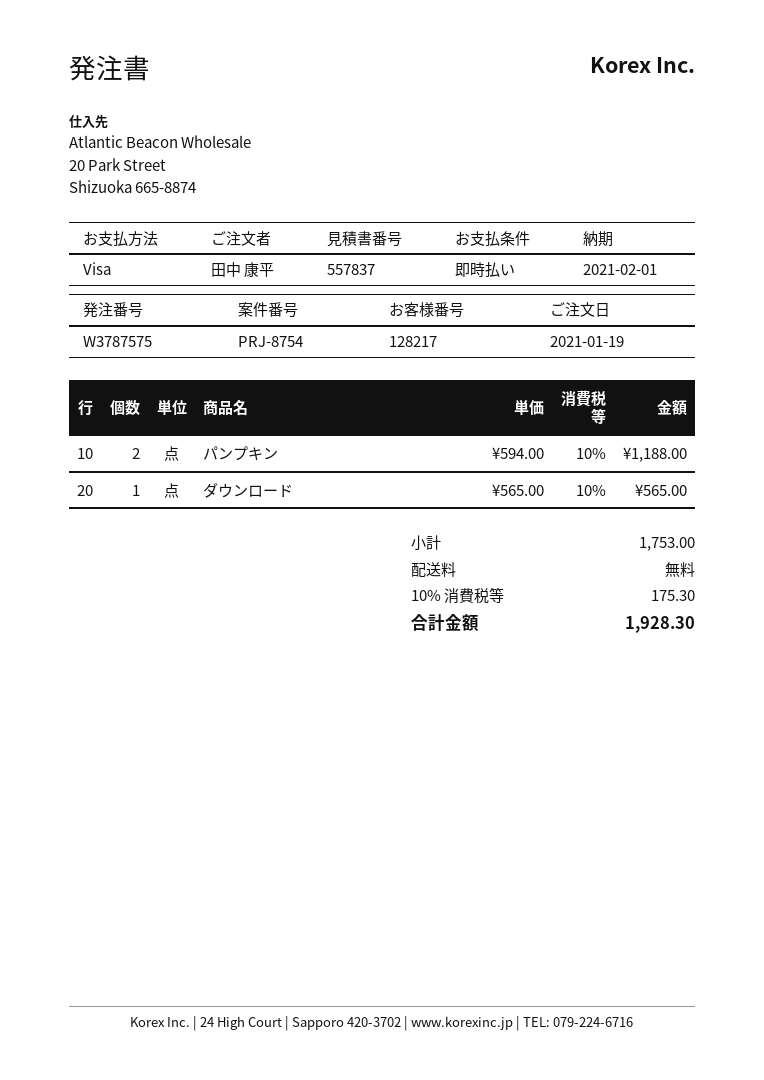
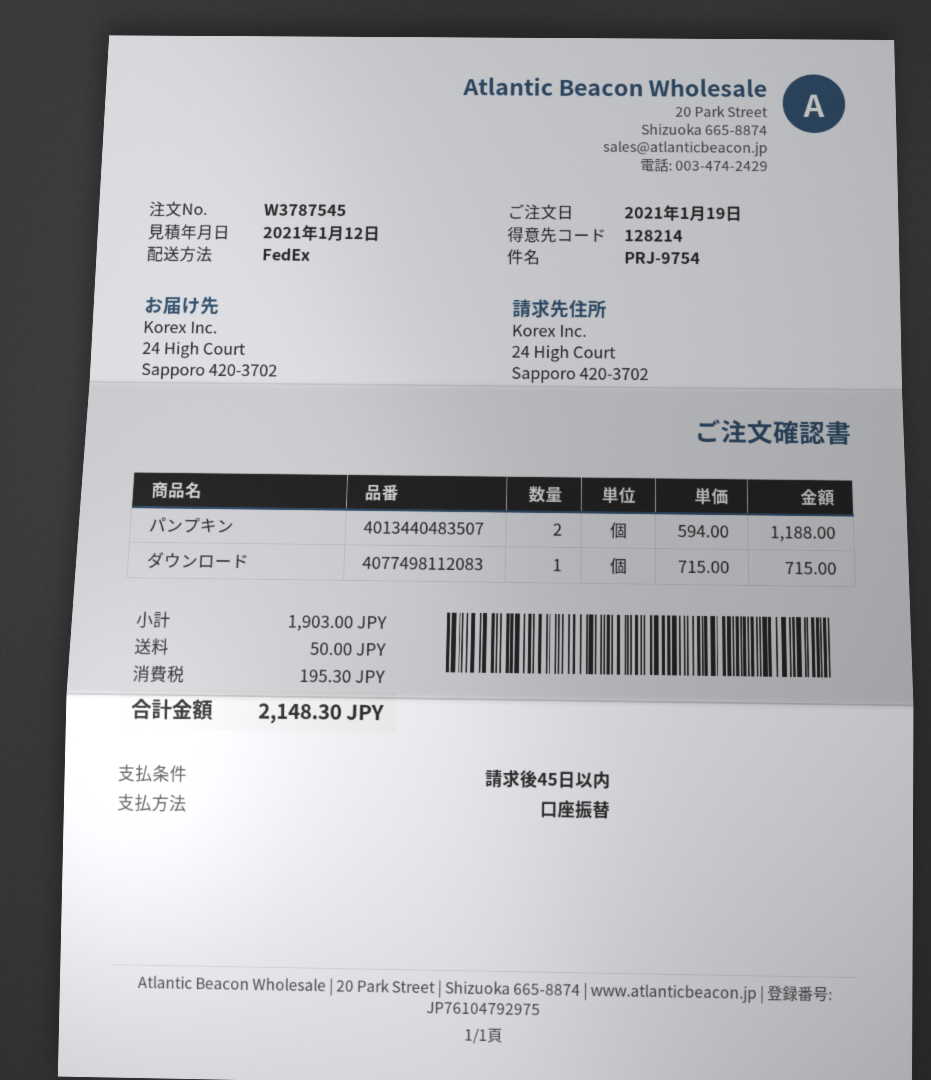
order number: W3787575 -> W3787545
payment terms: on receipt -> 45 days
customer number: 128217 -> 128214
reference: PRJ-8754 -> PRJ-9754
payment method: Visa -> direct debit
ダウンロード: 1 x 565.00 = 565.00 -> 1 x 715.00 = 715.00
subtotal: 1753.00 -> 1903.00
shipping: 0.00 -> 50.00
tax: 175.30 -> 195.30
total: 1928.30 -> 2148.30

